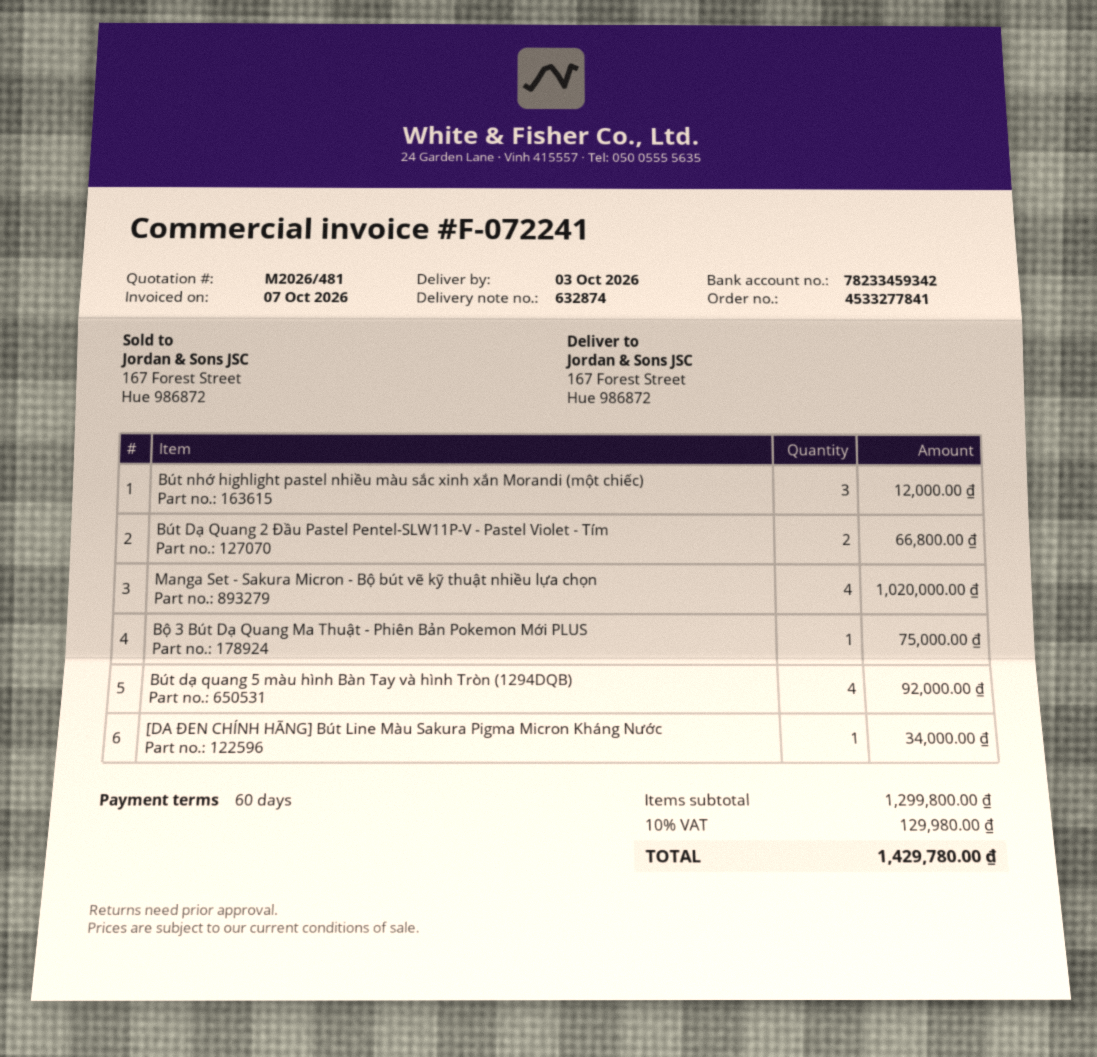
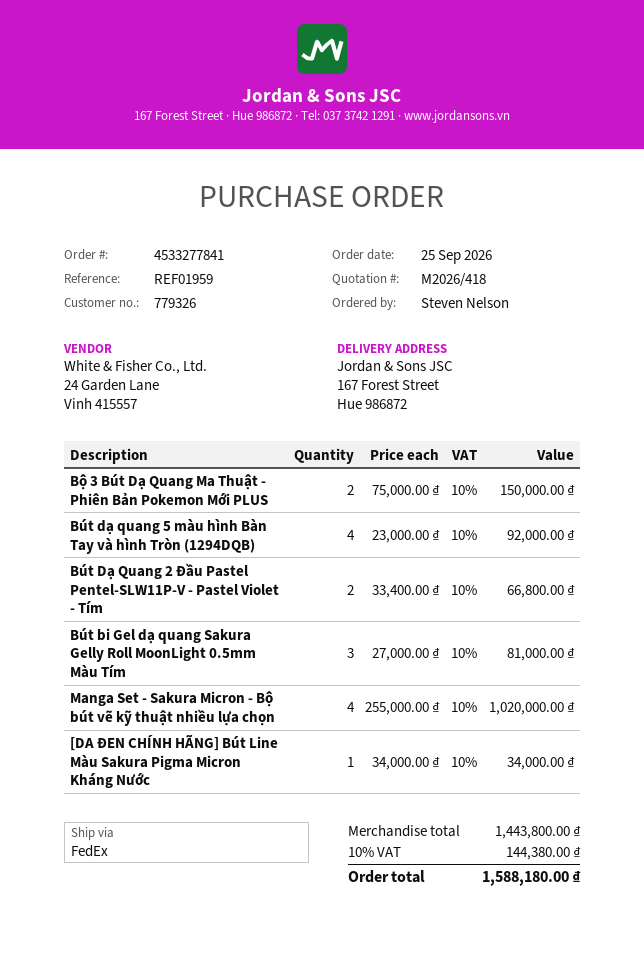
quote number: M2026/481 -> M2026/418
Bút nhớ highlight pastel nhiều màu sắc xinh xắn Morandi (một chiếc): 3 for 12000.00 -> none
Bộ 3 Bút Dạ Quang Ma Thuật - Phiên Bản Pokemon Mới PLUS: 1 for 75000.00 -> 2 for 150000.00
Bút bi Gel dạ quang Sakura Gelly Roll MoonLight 0.5mm Màu Tím: none -> 3 for 81000.00
subtotal: 1299800.00 -> 1443800.00
tax: 10% = 129980.00 -> 10% = 144380.00
total: 1429780.00 -> 1588180.00

